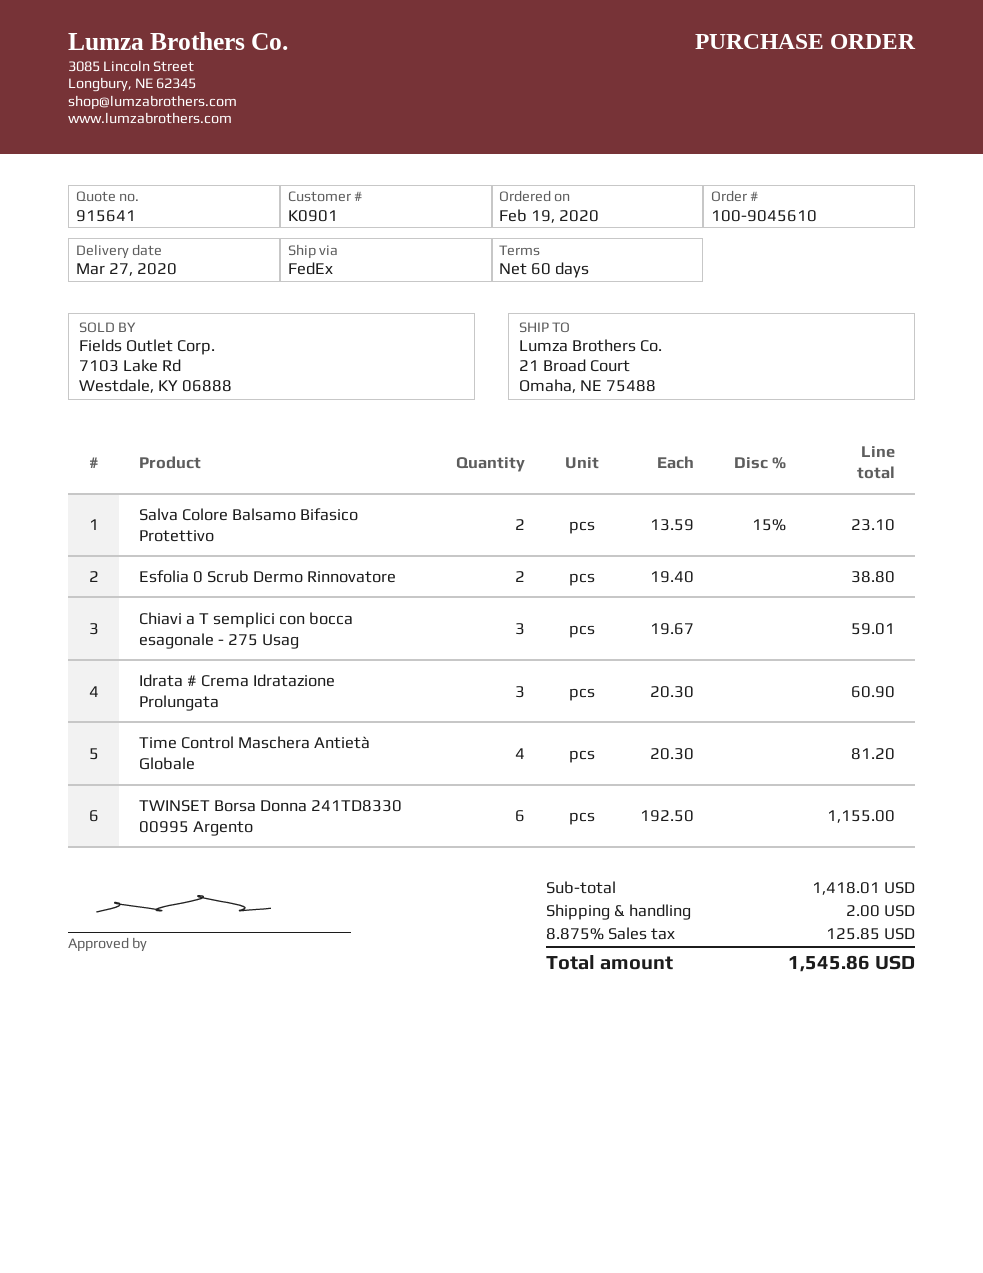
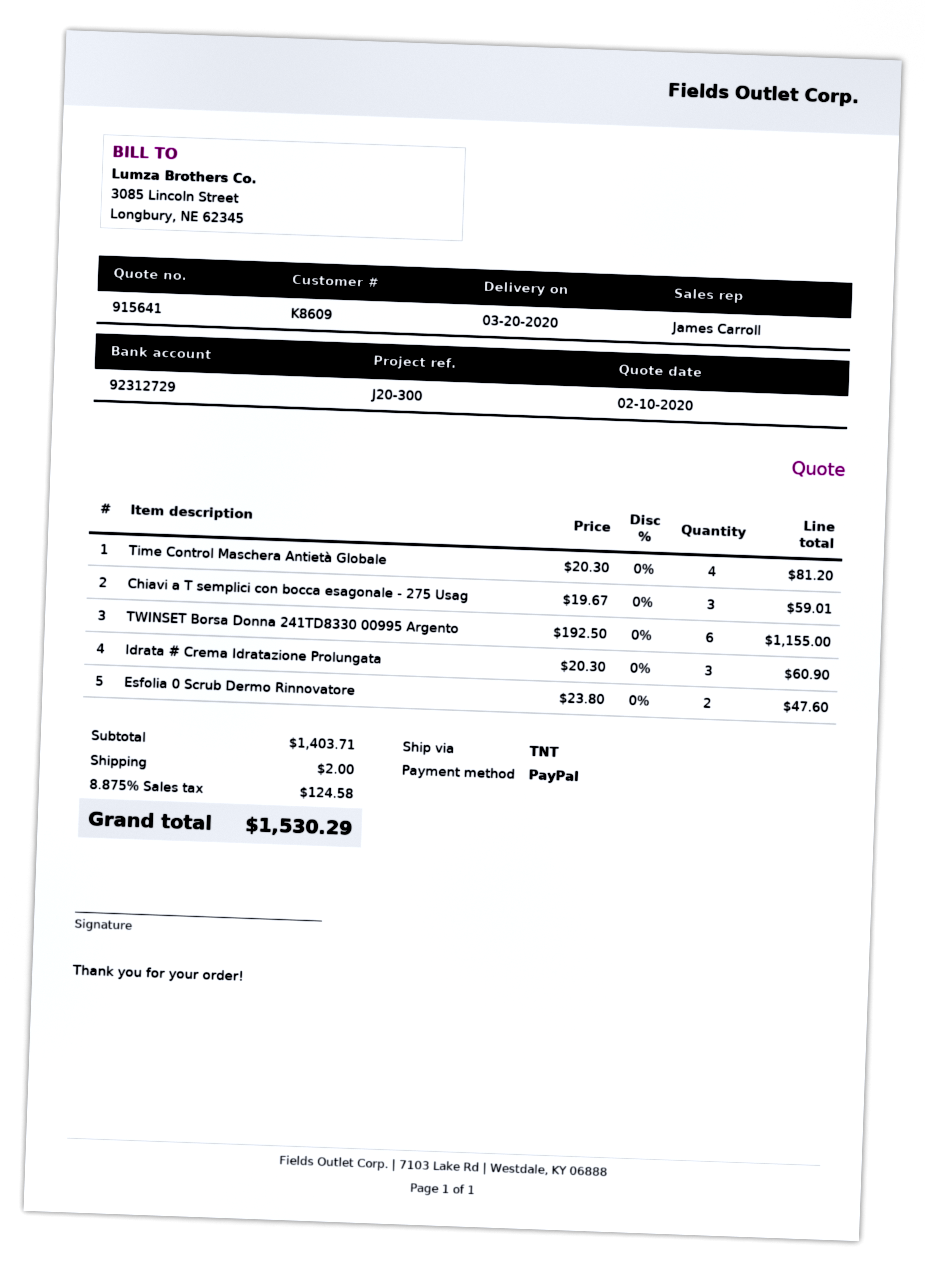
delivery date: 2020-03-27 -> 2020-03-20
customer number: K0901 -> K8609
shipping method: FedEx -> TNT
Salva Colore Balsamo Bifasico Protettivo: 2 x 13.59 - 15% = 23.10 -> none
Esfolia 0 Scrub Dermo Rinnovatore: 2 x 19.40 = 38.80 -> 2 x 23.80 = 47.60
subtotal: 1418.01 -> 1403.71
tax: 8.875% = 125.85 -> 8.875% = 124.58
total: 1545.86 -> 1530.29

